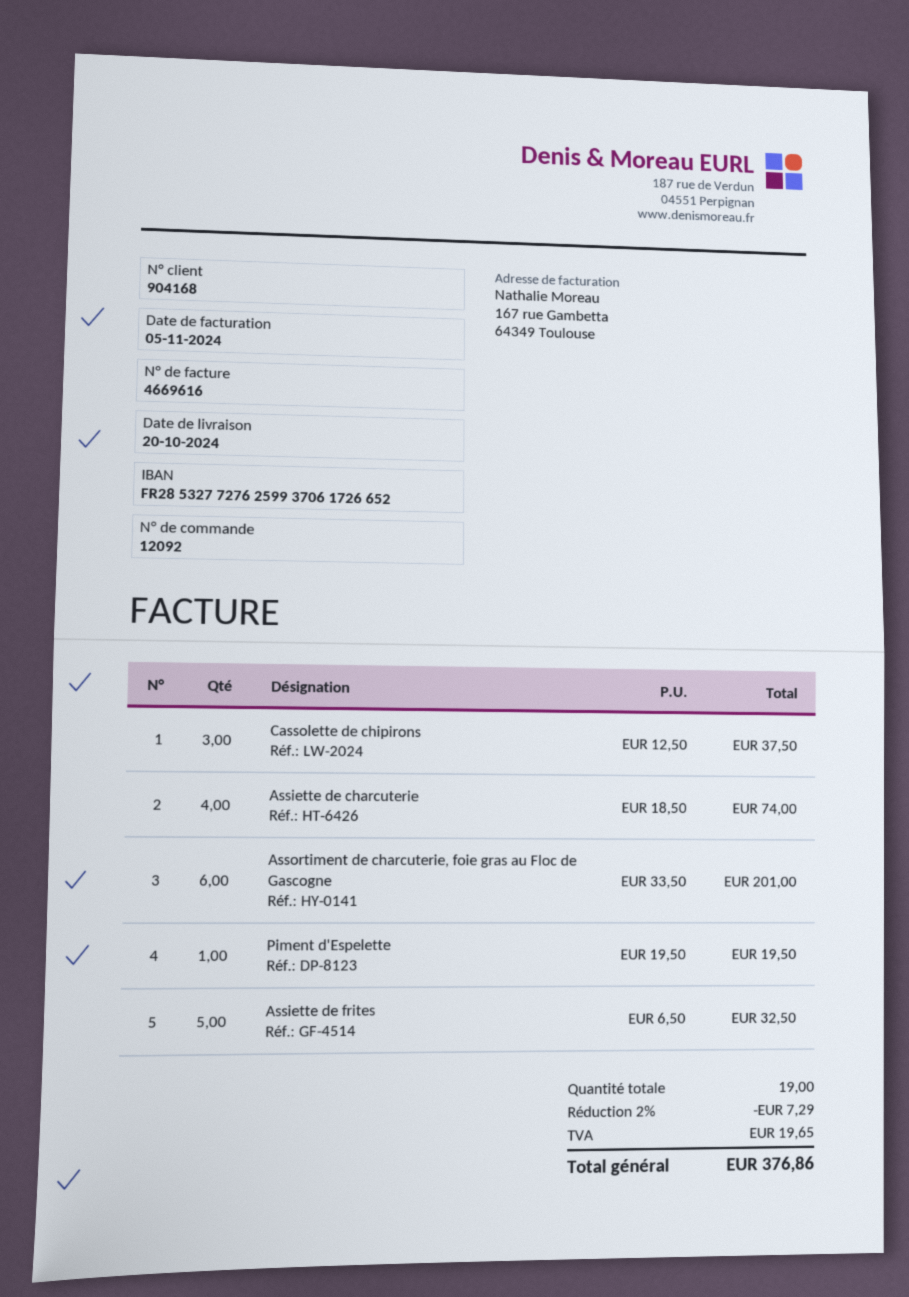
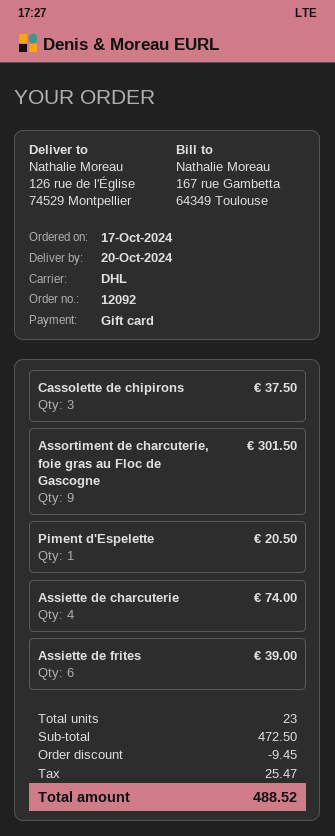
Assortiment de charcuterie, foie gras au Floc de Gascogne: 6 for 201.00 -> 9 for 301.50
Piment d'Espelette: 1 for 19.50 -> 1 for 20.50
Assiette de frites: 5 for 32.50 -> 6 for 39.00
total quantity: 19 -> 23
discount: 7.29 -> 9.45
tax: 19.65 -> 25.47
total: 376.86 -> 488.52

